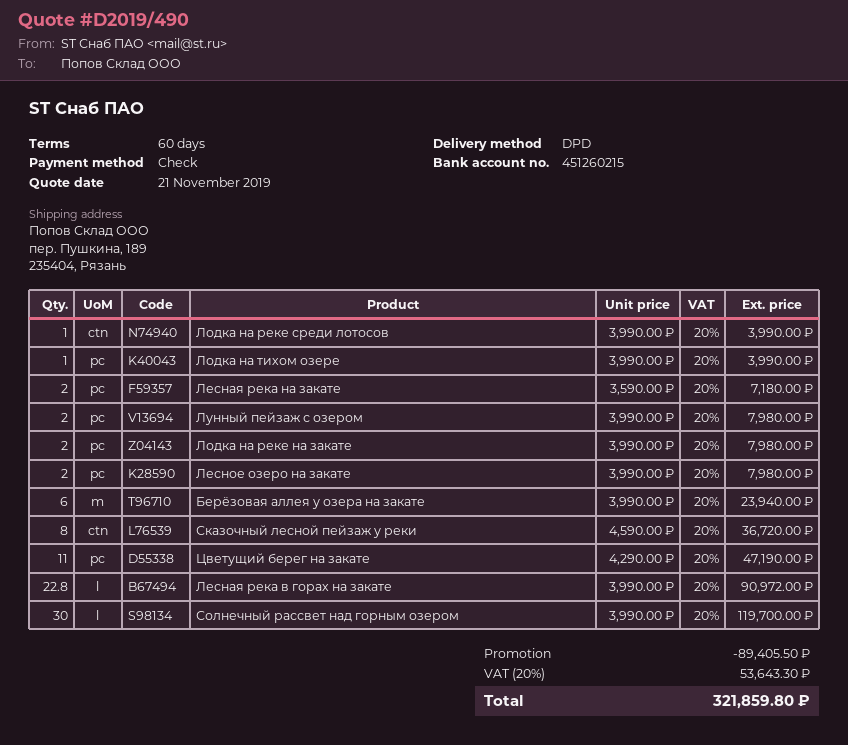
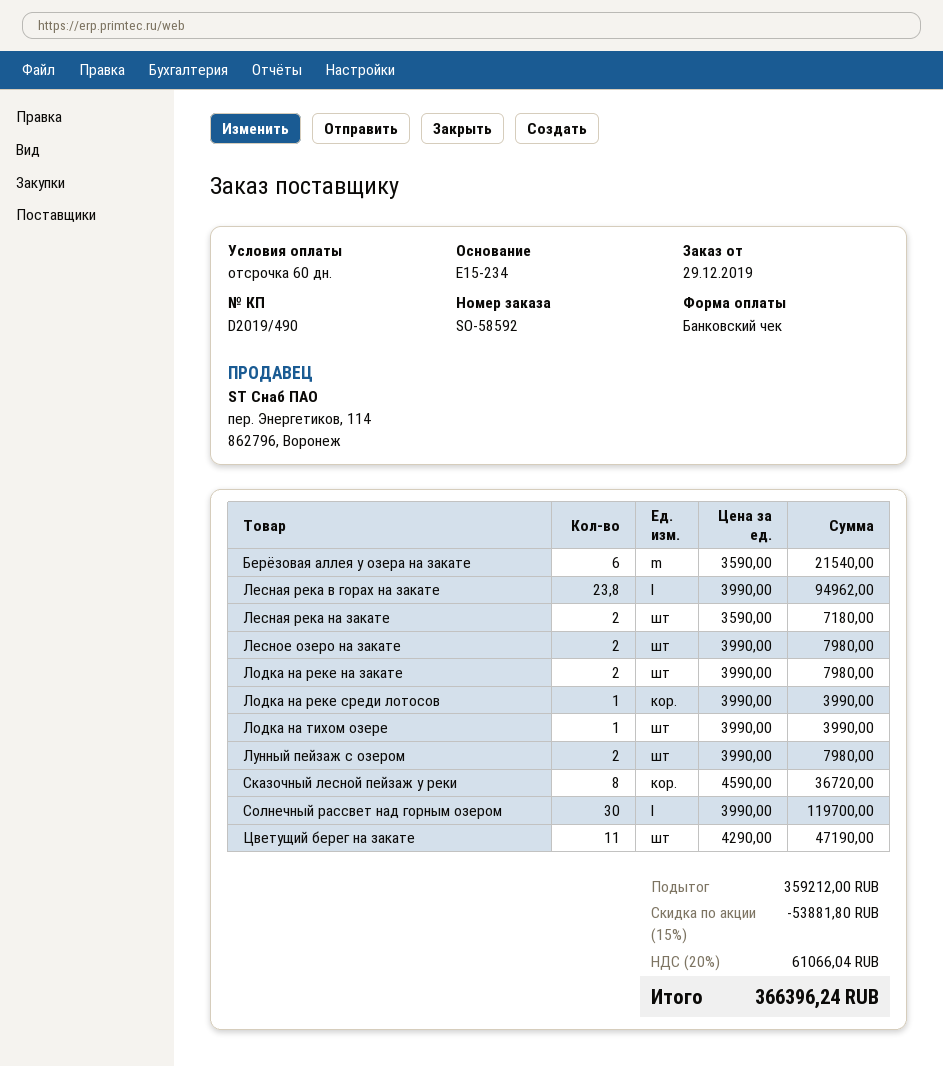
Берёзовая аллея у озера на закате: 6 x 3990.00 = 23940.00 -> 6 x 3590.00 = 21540.00
Лесная река в горах на закате: 22.8 x 3990.00 = 90972.00 -> 23.8 x 3990.00 = 94962.00
discount: 89405.50 -> 53881.80
tax: 20% = 53643.30 -> 20% = 61066.04
total: 321859.80 -> 366396.24

